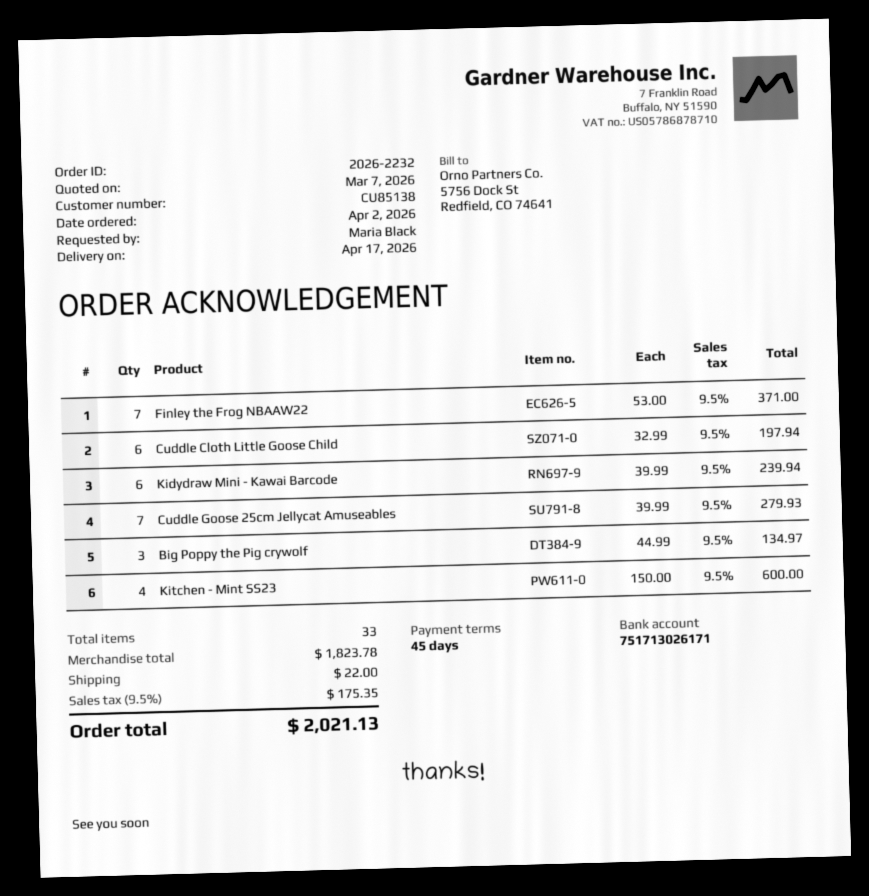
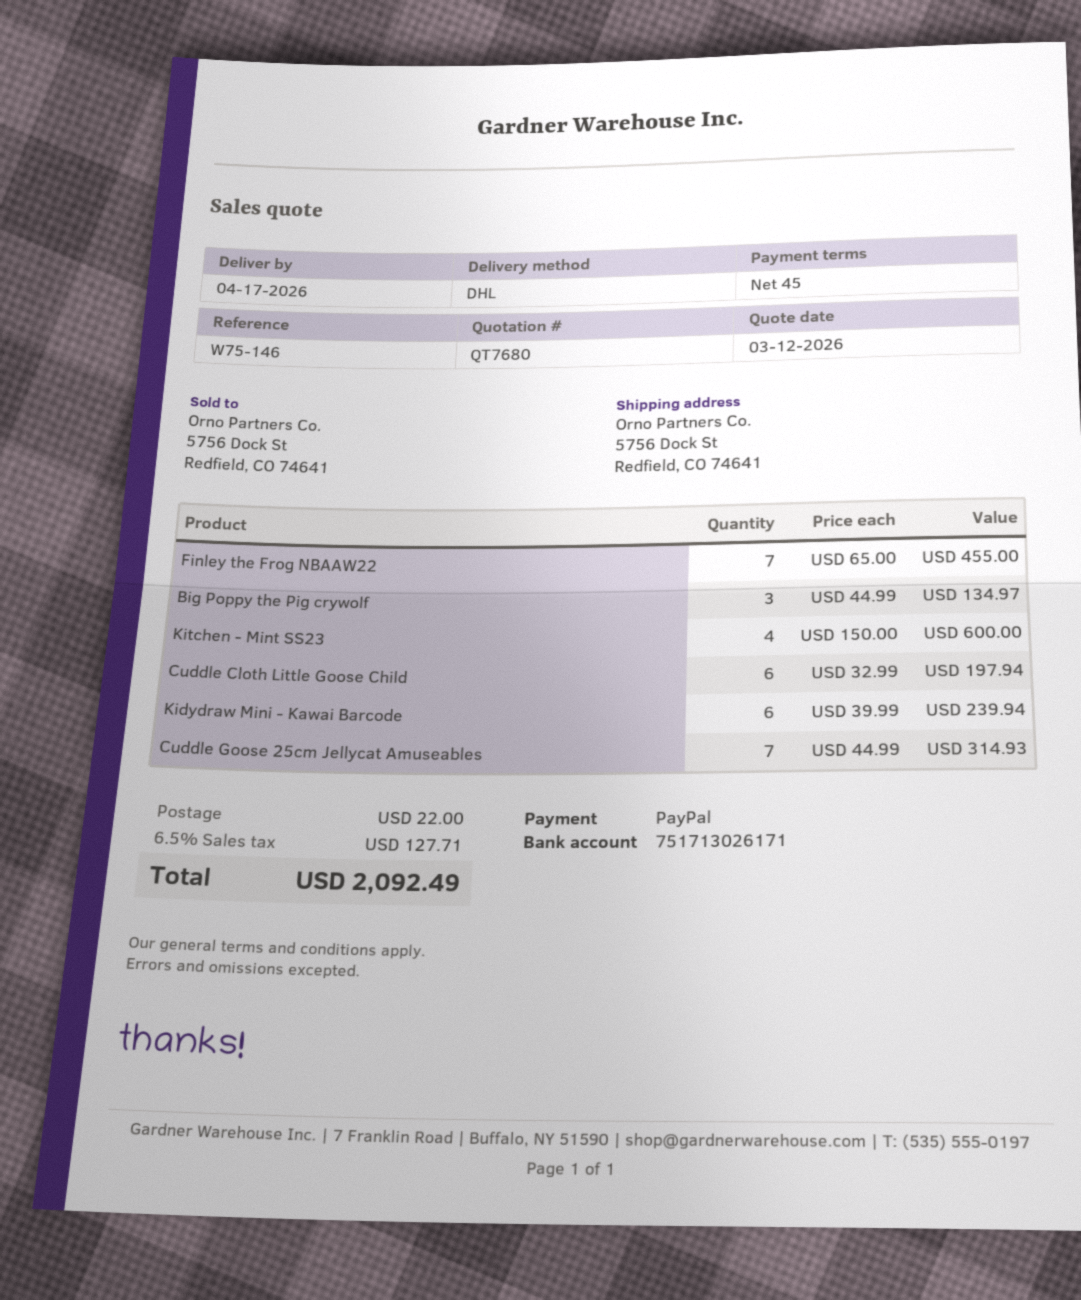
quote date: 2026-03-07 -> 2026-03-12
Finley the Frog NBAAW22: 7 x 53.00 = 371.00 -> 7 x 65.00 = 455.00
Cuddle Goose 25cm Jellycat Amuseables: 7 x 39.99 = 279.93 -> 7 x 44.99 = 314.93
tax: 9.5% = 175.35 -> 6.5% = 127.71
total: 2021.13 -> 2092.49

